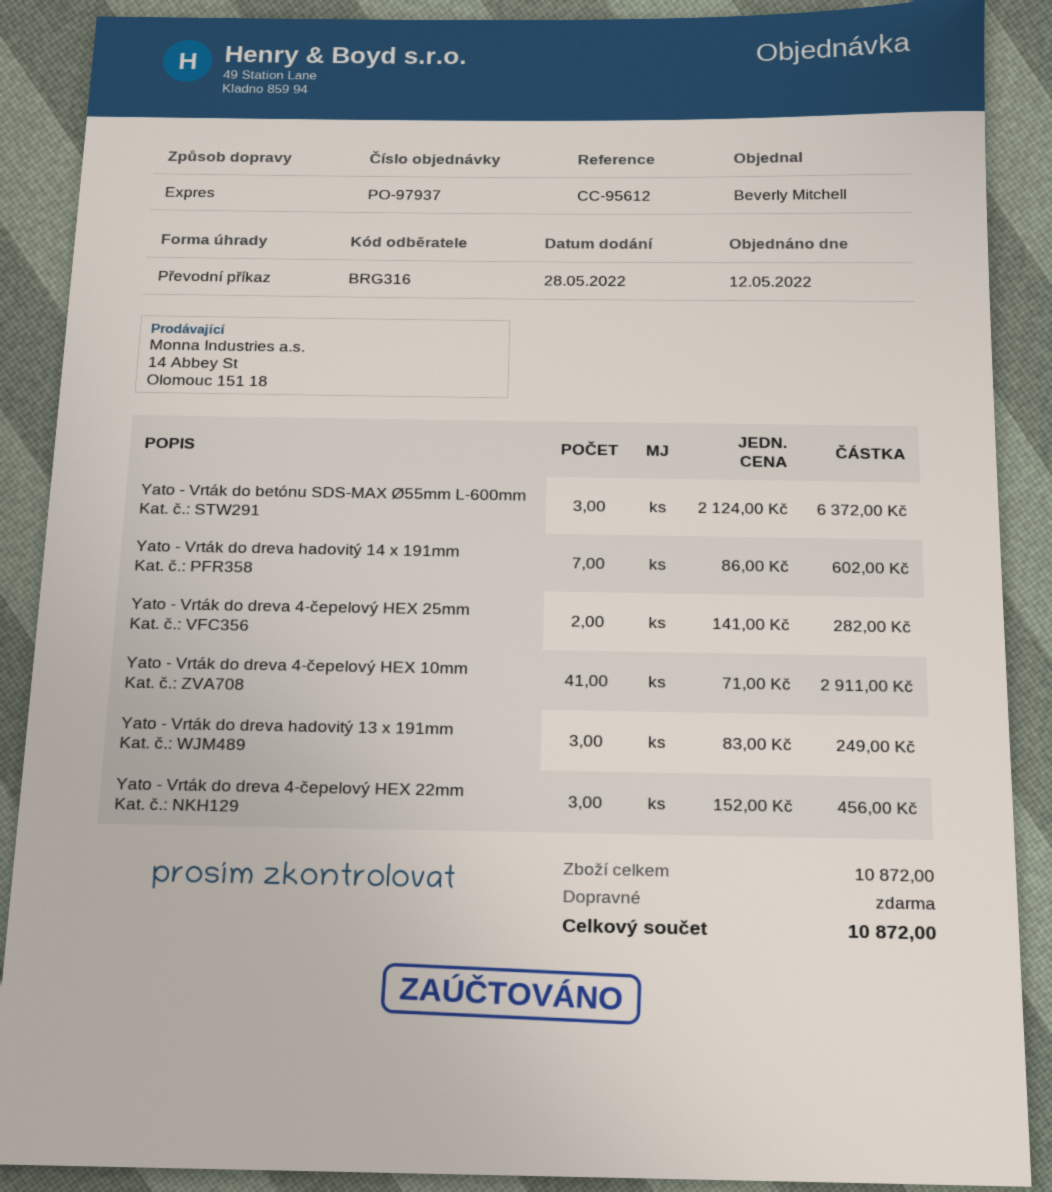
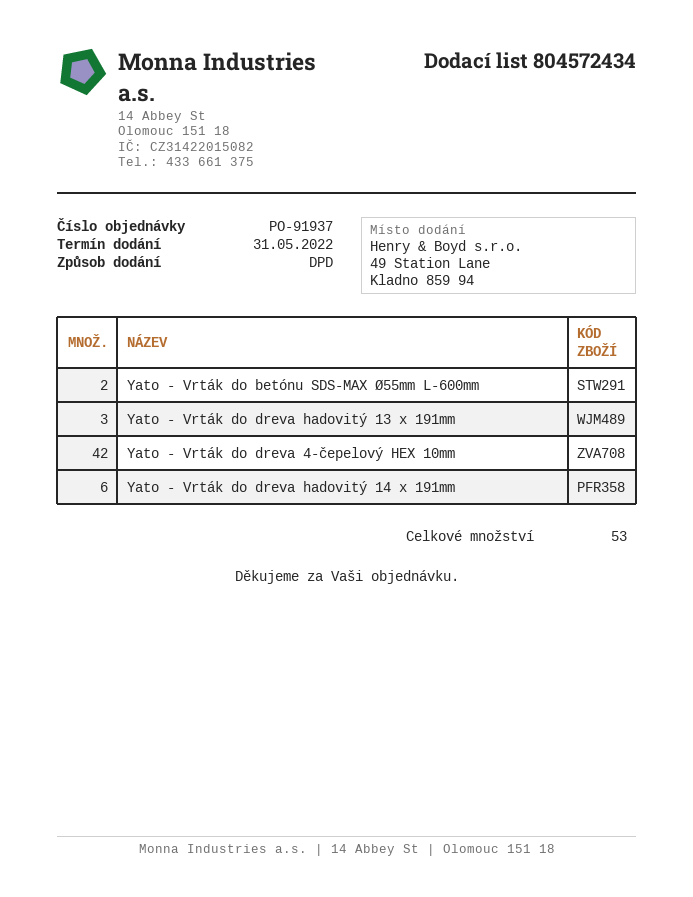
order number: PO-97937 -> PO-91937
delivery date: 2022-05-28 -> 2022-05-31
shipping method: express -> DPD
Yato - Vrták do betónu SDS-MAX Ø55mm L-600mm: 3 -> 2
Yato - Vrták do dreva hadovitý 14 x 191mm: 7 -> 6
Yato - Vrták do dreva 4-čepelový HEX 25mm: 2 -> none
Yato - Vrták do dreva 4-čepelový HEX 10mm: 41 -> 42
Yato - Vrták do dreva 4-čepelový HEX 22mm: 3 -> none

